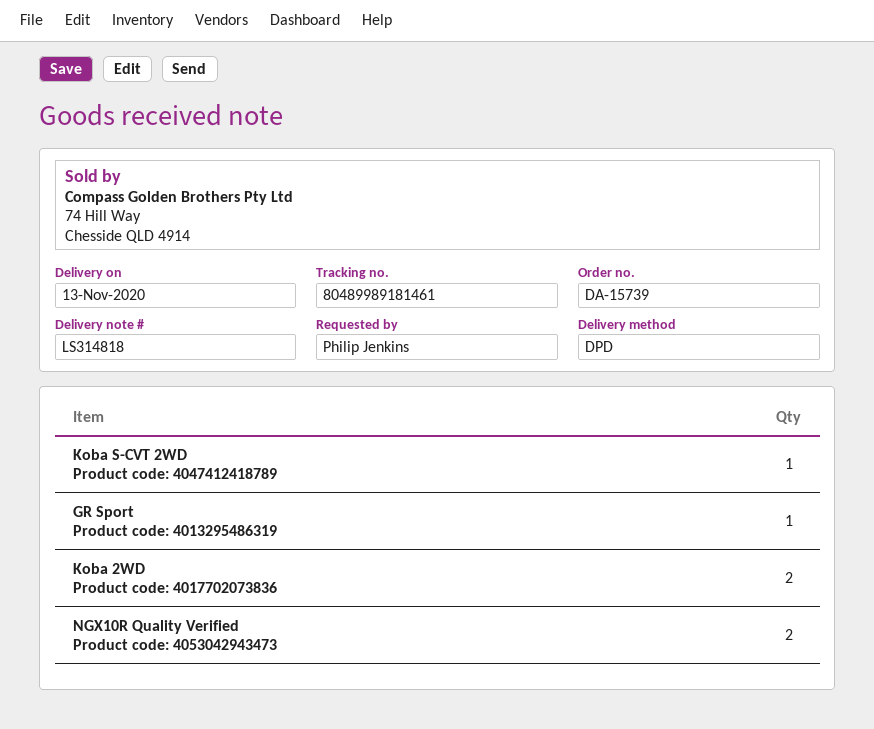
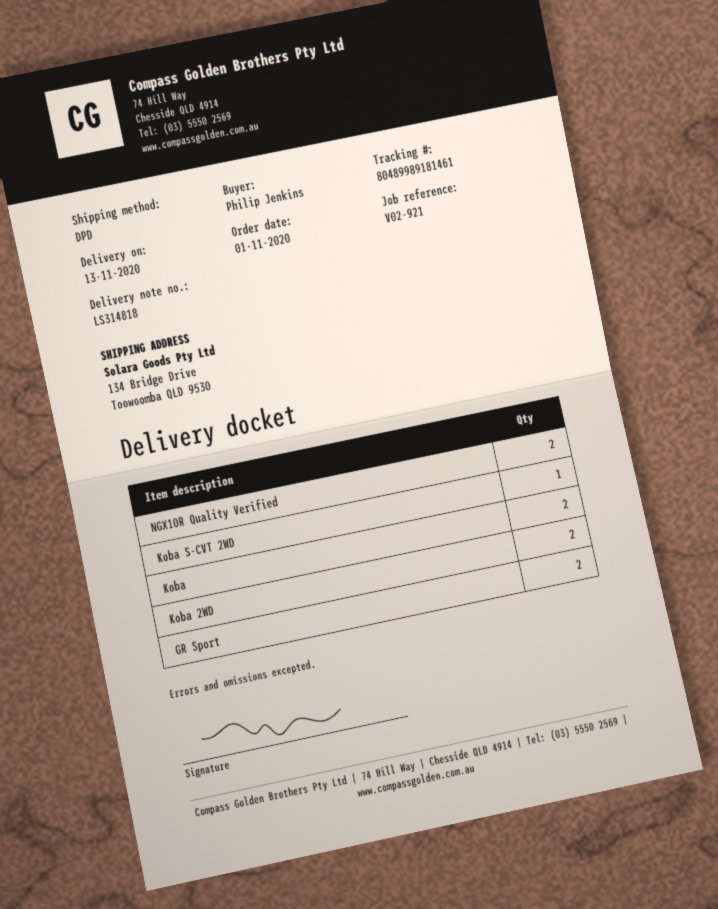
GR Sport: 1 -> 2
Koba: none -> 2

